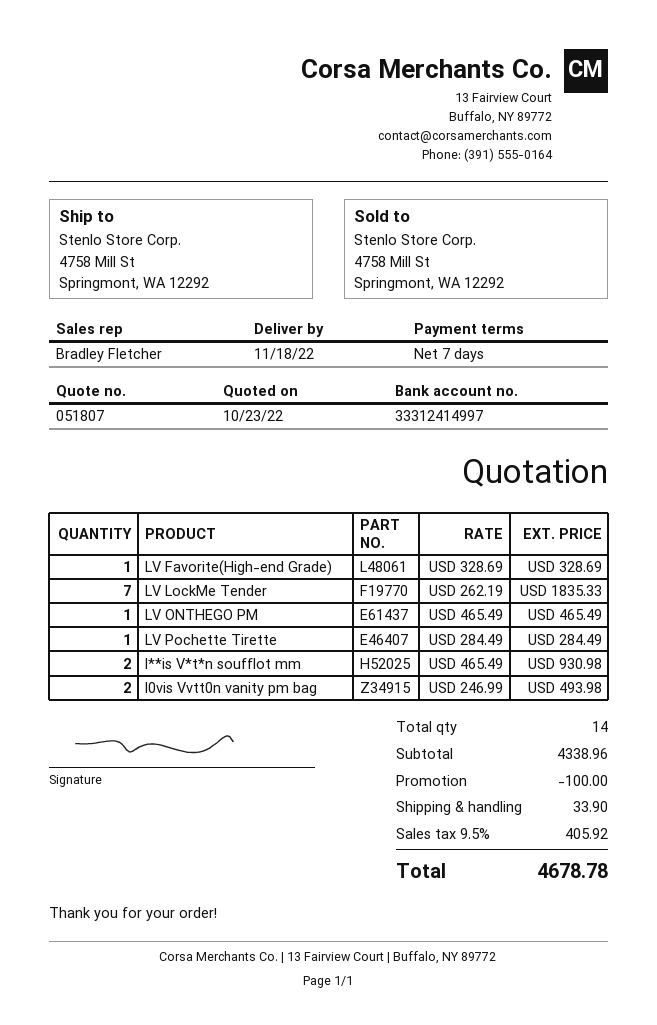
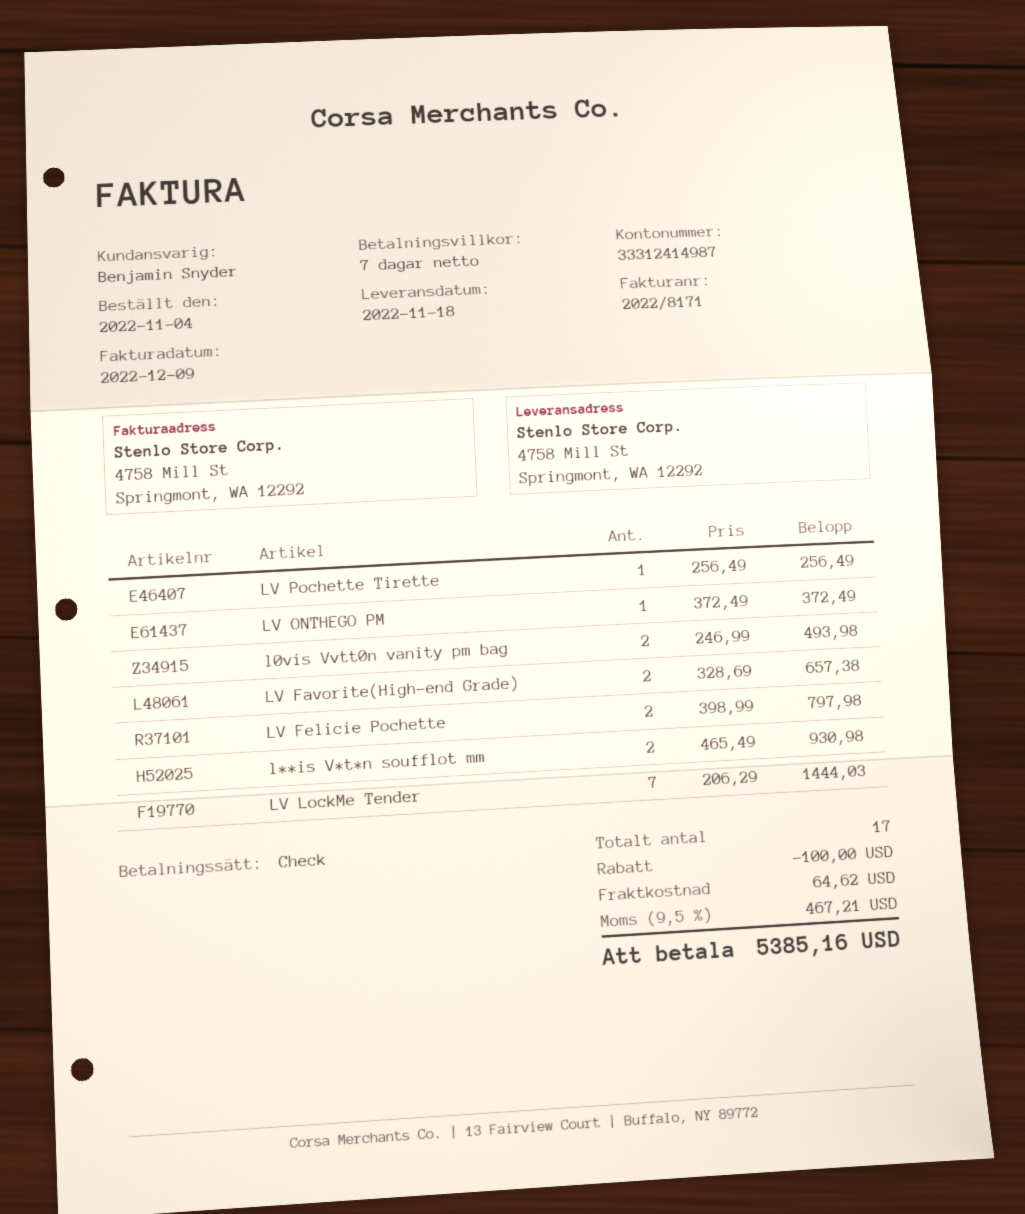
sales rep: Bradley Fletcher -> Benjamin Snyder
bank account: 33312414997 -> 33312414987
LV Favorite(High-end Grade): 1 x 328.69 = 328.69 -> 2 x 328.69 = 657.38
LV LockMe Tender: 7 x 262.19 = 1835.33 -> 7 x 206.29 = 1444.03
LV ONTHEGO PM: 1 x 465.49 = 465.49 -> 1 x 372.49 = 372.49
LV Pochette Tirette: 1 x 284.49 = 284.49 -> 1 x 256.49 = 256.49
LV Felicie Pochette: none -> 2 x 398.99 = 797.98
total quantity: 14 -> 17
shipping: 33.90 -> 64.62
tax: 9.5% = 405.92 -> 9.5% = 467.21
total: 4678.78 -> 5385.16

